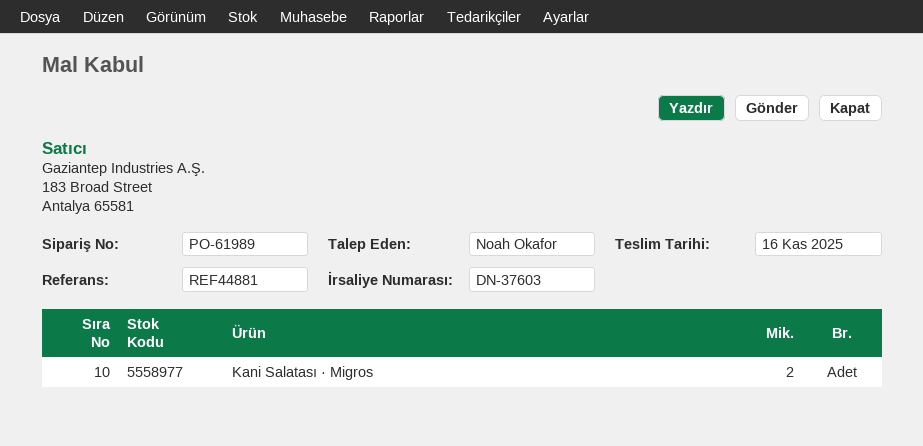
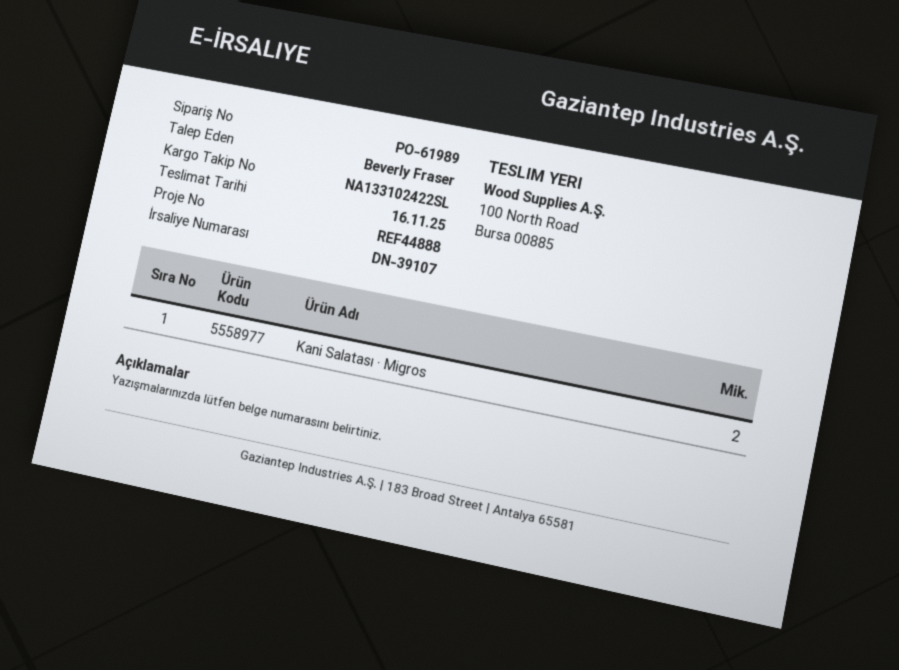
delivery note number: DN-37603 -> DN-39107
reference: REF44881 -> REF44888
ordered by: Noah Okafor -> Beverly Fraser

